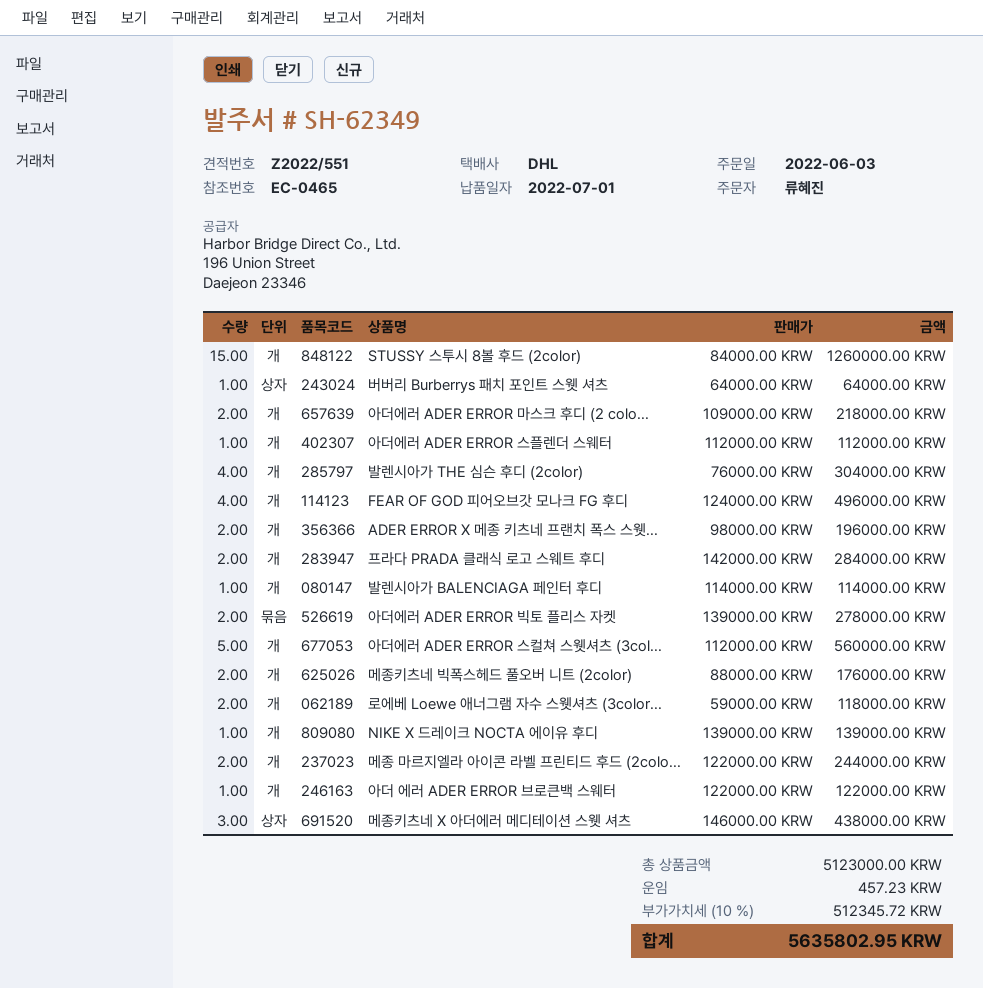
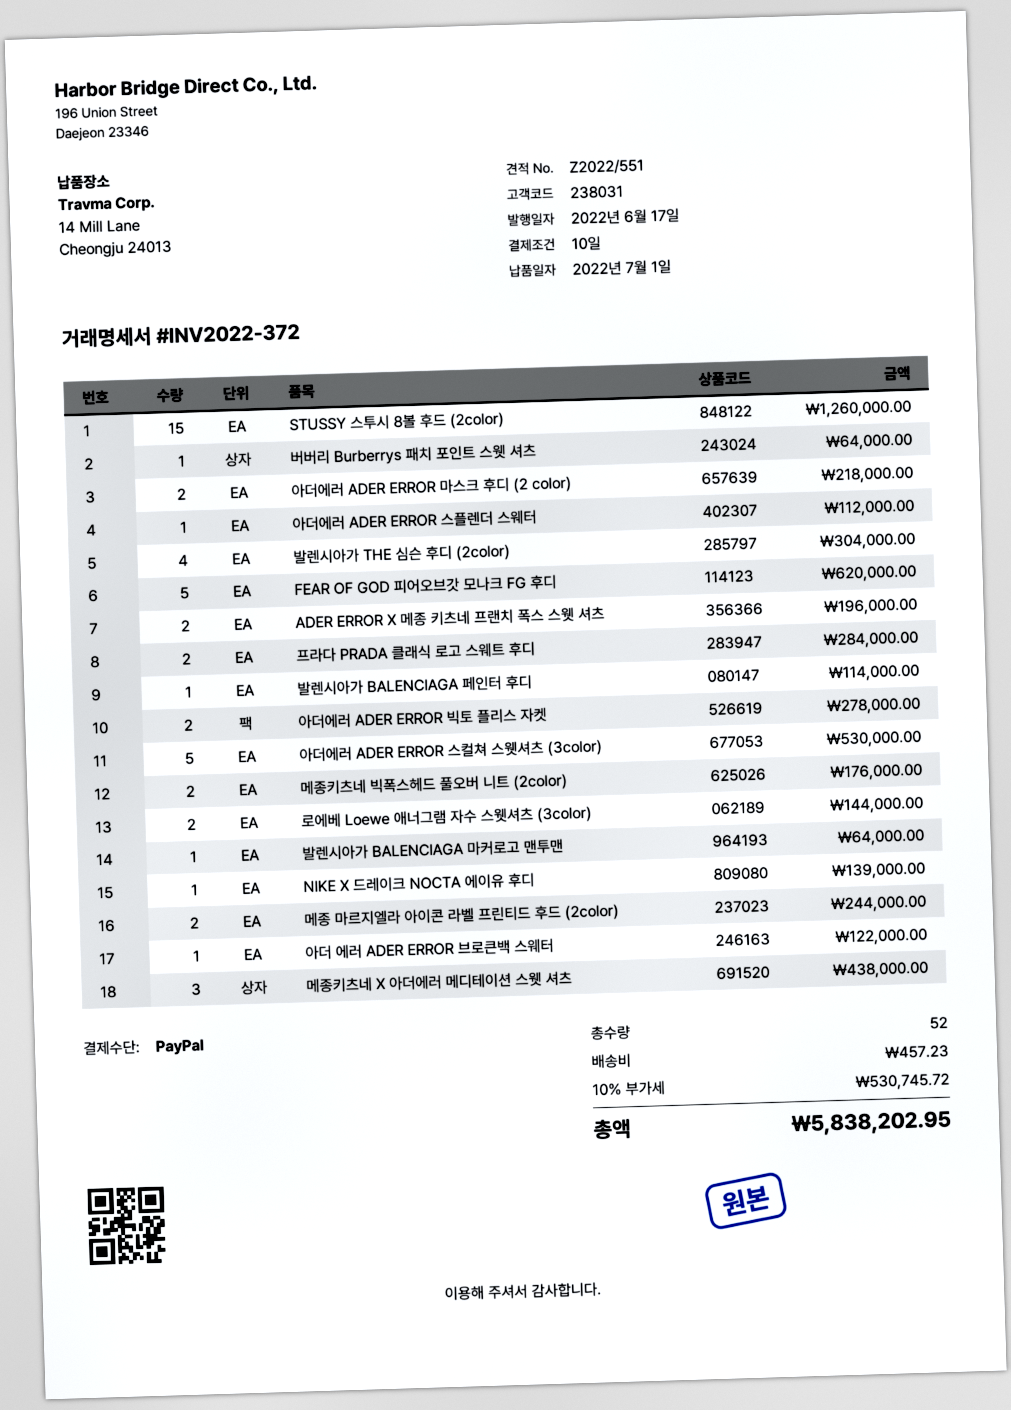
FEAR OF GOD 피어오브갓 모나크 FG 후디: 4 for 496000.00 -> 5 for 620000.00
아더에러 ADER ERROR 스컬쳐 스웻셔츠 (3col...: 5 for 560000.00 -> 5 for 530000.00
로에베 Loewe 애너그램 자수 스웻셔츠 (3color...: 2 for 118000.00 -> 2 for 144000.00
발렌시아가 BALENCIAGA 마커로고 맨투맨: none -> 1 for 64000.00
tax: 10% = 512345.72 -> 10% = 530745.72
total: 5635802.95 -> 5838202.95

